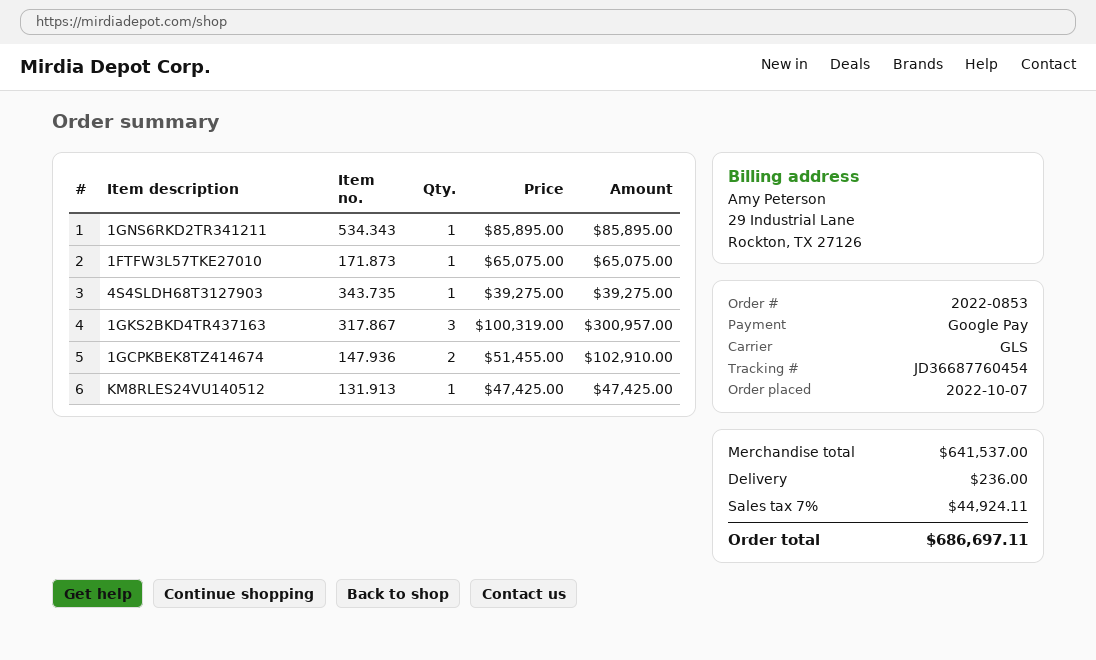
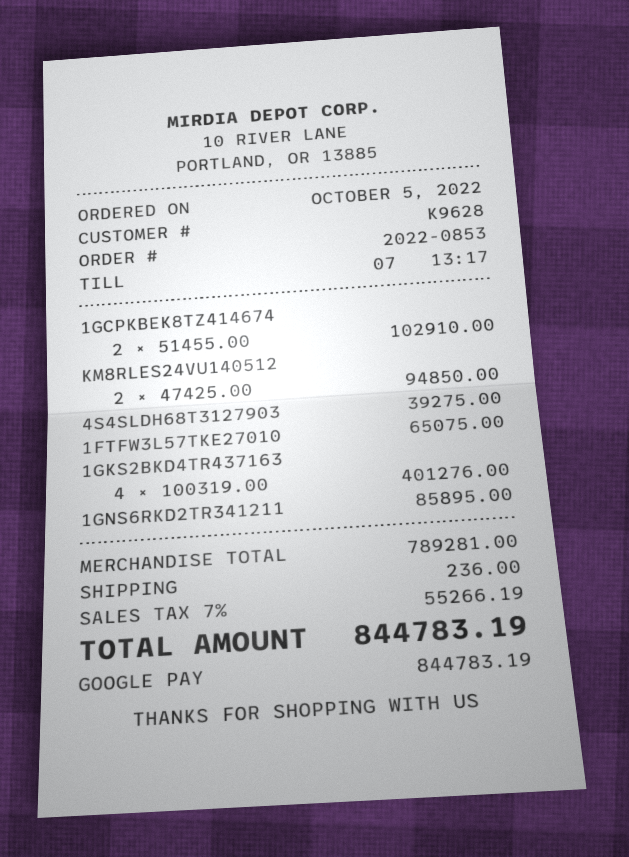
order date: 2022-10-07 -> 2022-10-05
1GKS2BKD4TR437163: 3 x 100319.00 = 300957.00 -> 4 x 100319.00 = 401276.00
KM8RLES24VU140512: 1 x 47425.00 = 47425.00 -> 2 x 47425.00 = 94850.00
subtotal: 641537.00 -> 789281.00
tax: 7% = 44924.11 -> 7% = 55266.19
total: 686697.11 -> 844783.19

